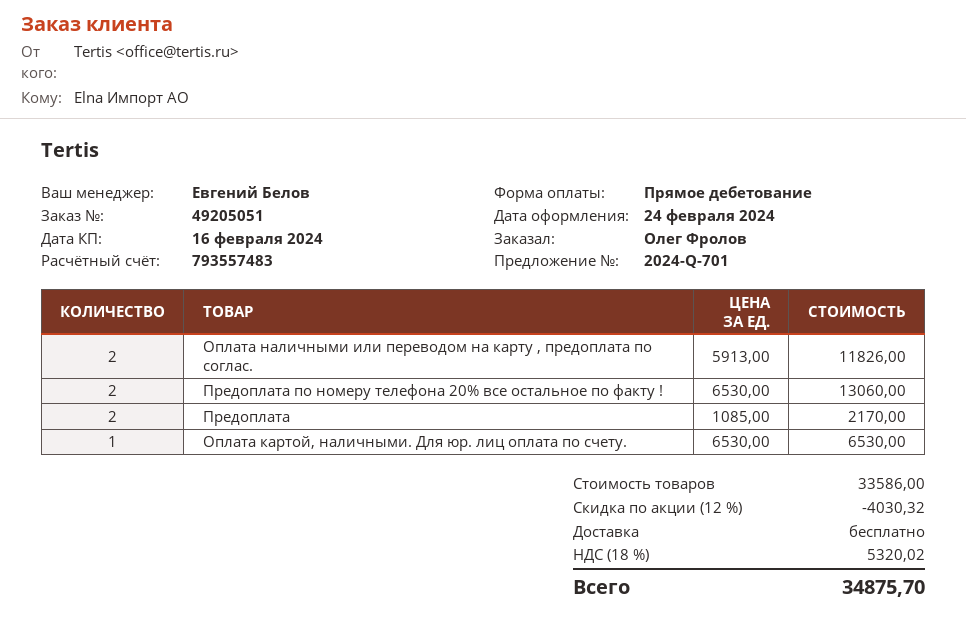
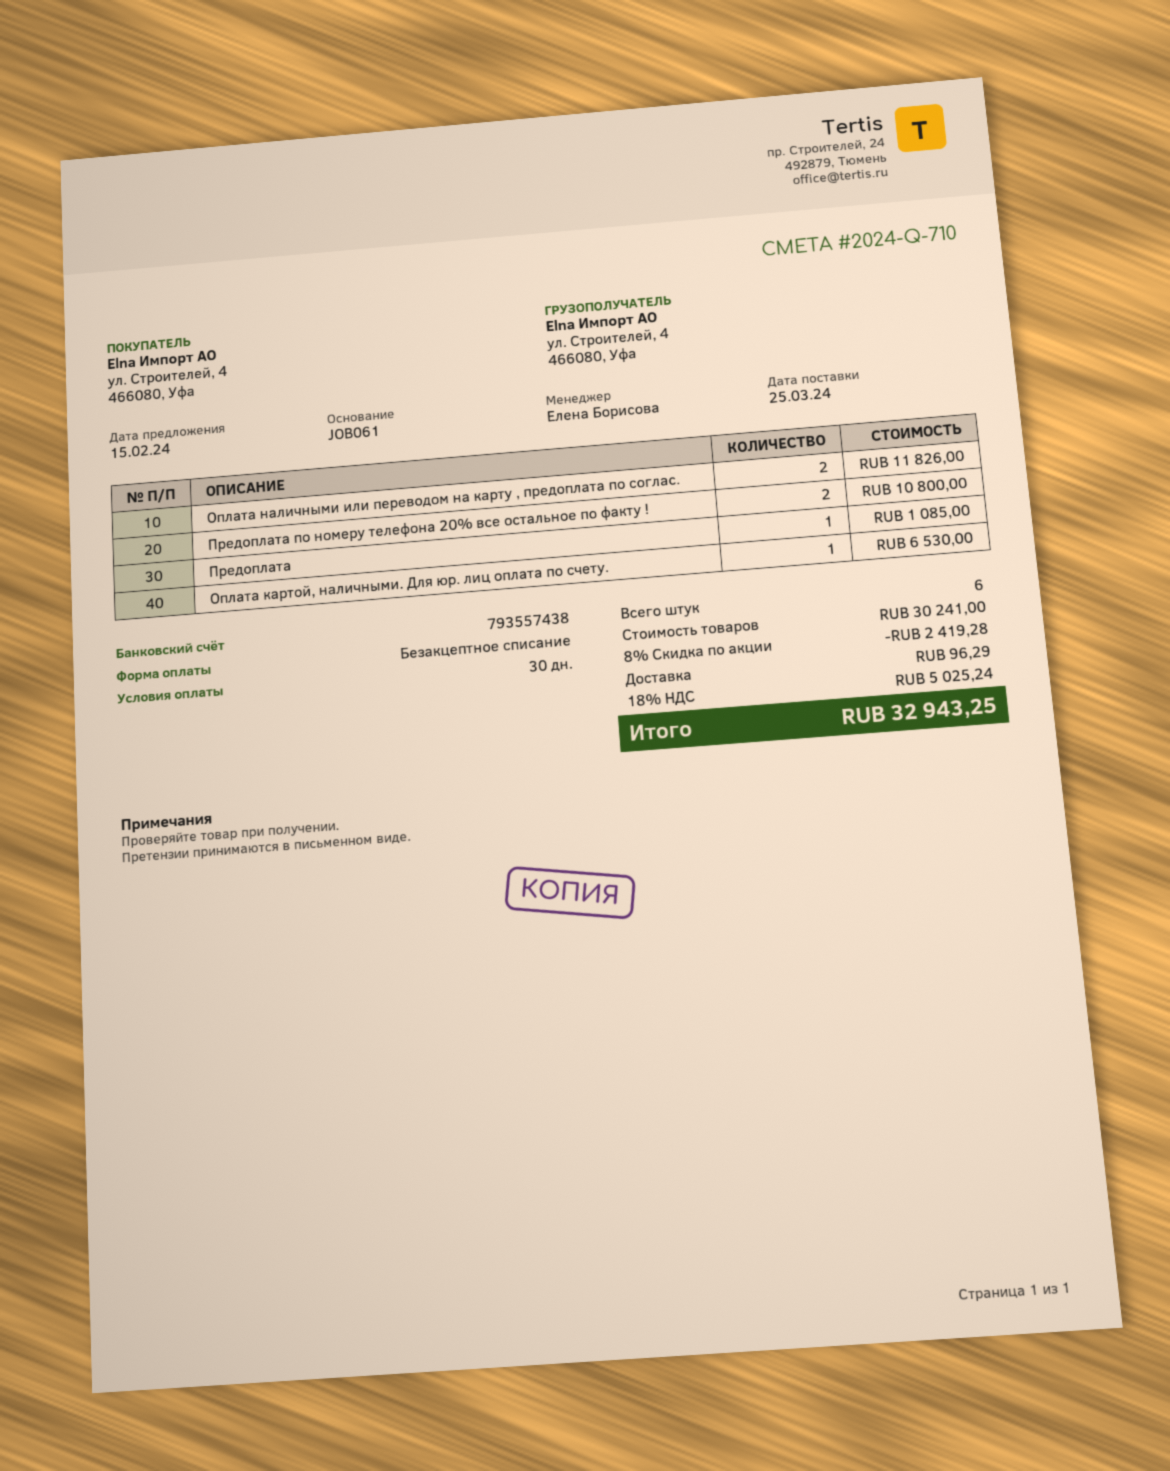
quote number: 2024-Q-701 -> 2024-Q-710
quote date: 2024-02-16 -> 2024-02-15
sales rep: Евгений Белов -> Елена Борисова
bank account: 793557483 -> 793557438
Предоплата по номеру телефона 20% все остальное по факту !: 2 for 13060.00 -> 2 for 10800.00
Предоплата: 2 for 2170.00 -> 1 for 1085.00
subtotal: 33586.00 -> 30241.00
discount: 12% = 4030.32 -> 8% = 2419.28
shipping: 0.00 -> 96.29
tax: 18% = 5320.02 -> 18% = 5025.24
total: 34875.70 -> 32943.25

